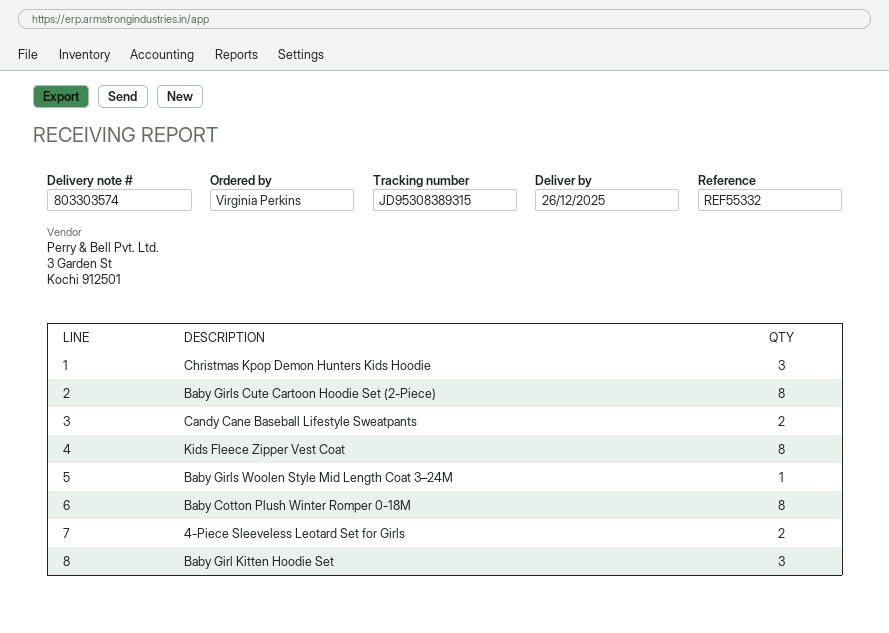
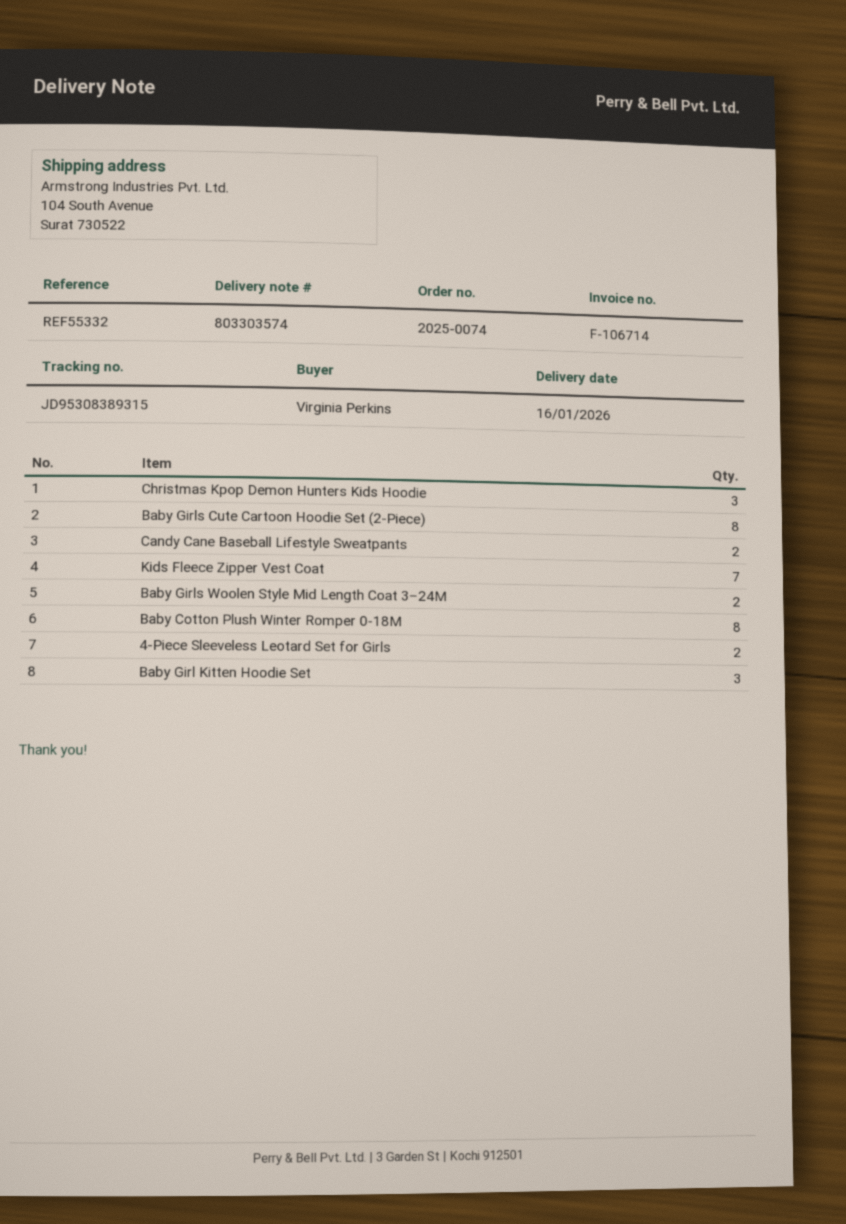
delivery date: 2025-12-26 -> 2026-01-16
Kids Fleece Zipper Vest Coat: 8 -> 7
Baby Girls Woolen Style Mid Length Coat 3–24M: 1 -> 2

